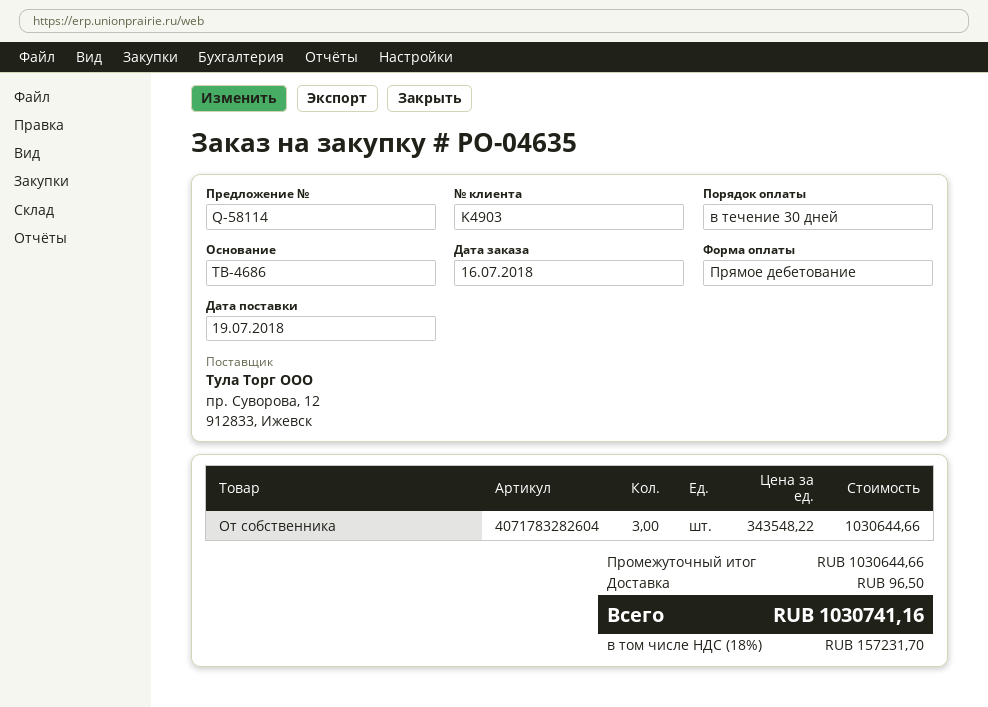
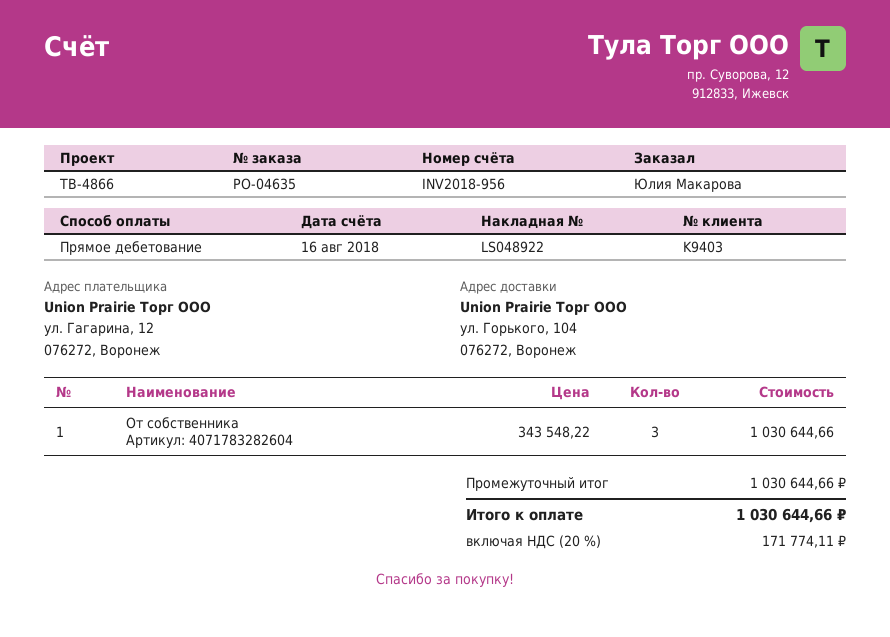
customer number: K4903 -> K9403
reference: TB-4686 -> TB-4866
shipping: 96.50 -> none
tax: 18% = 157231.70 -> 20% = 171774.11
total: 1030741.16 -> 1030644.66

